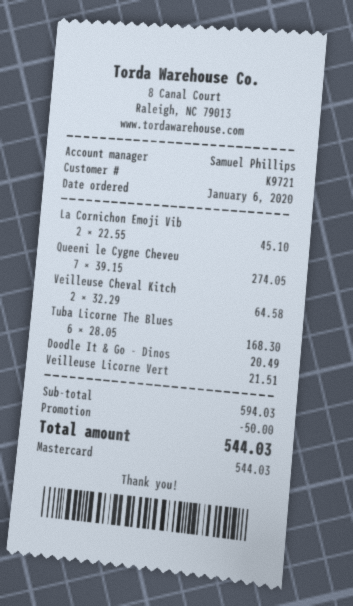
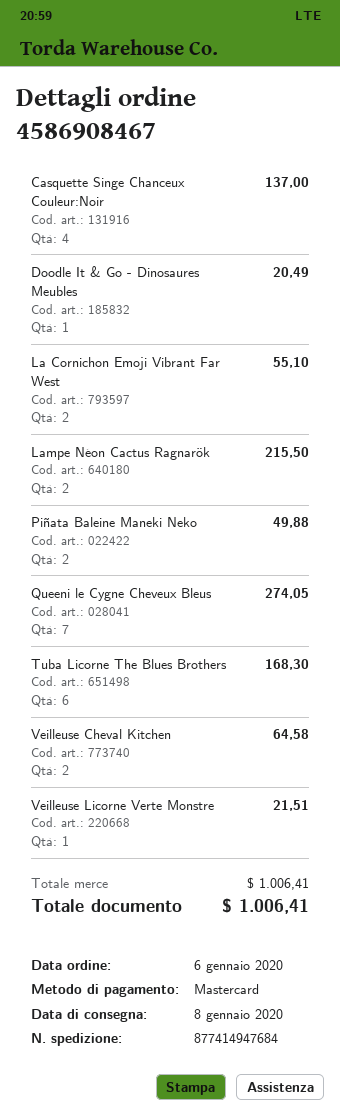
La Cornichon Emoji Vib: 2 for 45.10 -> 2 for 55.10
Casquette Singe Chanceux Couleur:Noir: none -> 4 for 137.00
Lampe Néon Cactus Ragnarök: none -> 2 for 215.50
Piñata Baleine Maneki Neko: none -> 2 for 49.88
subtotal: 594.03 -> 1006.41
discount: 50.00 -> none
total: 544.03 -> 1006.41

